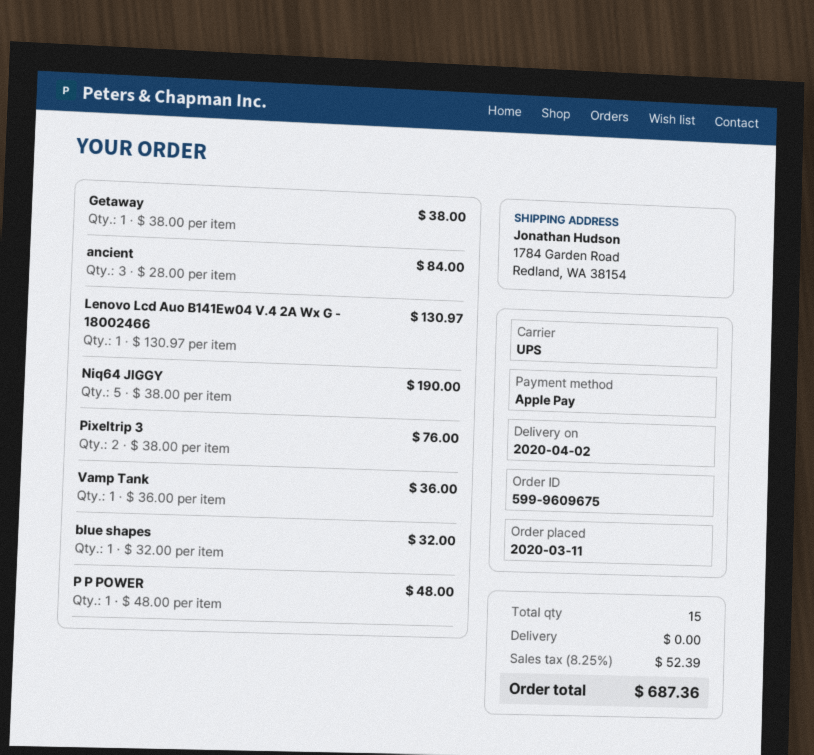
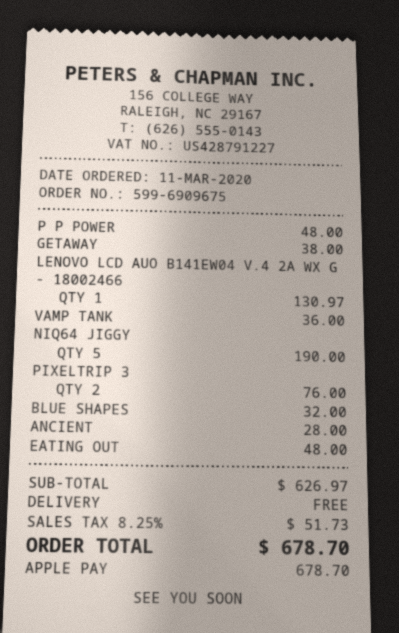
order number: 599-9609675 -> 599-6909675
ancient: 3 for 84.00 -> 1 for 28.00
EATING OUT: none -> 1 for 48.00
tax: 8.25% = 52.39 -> 8.25% = 51.73
total: 687.36 -> 678.70

